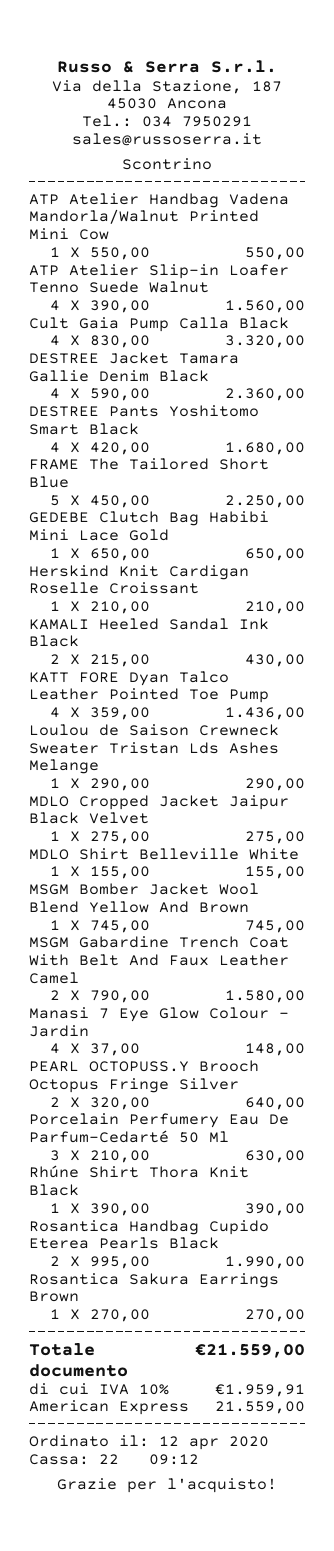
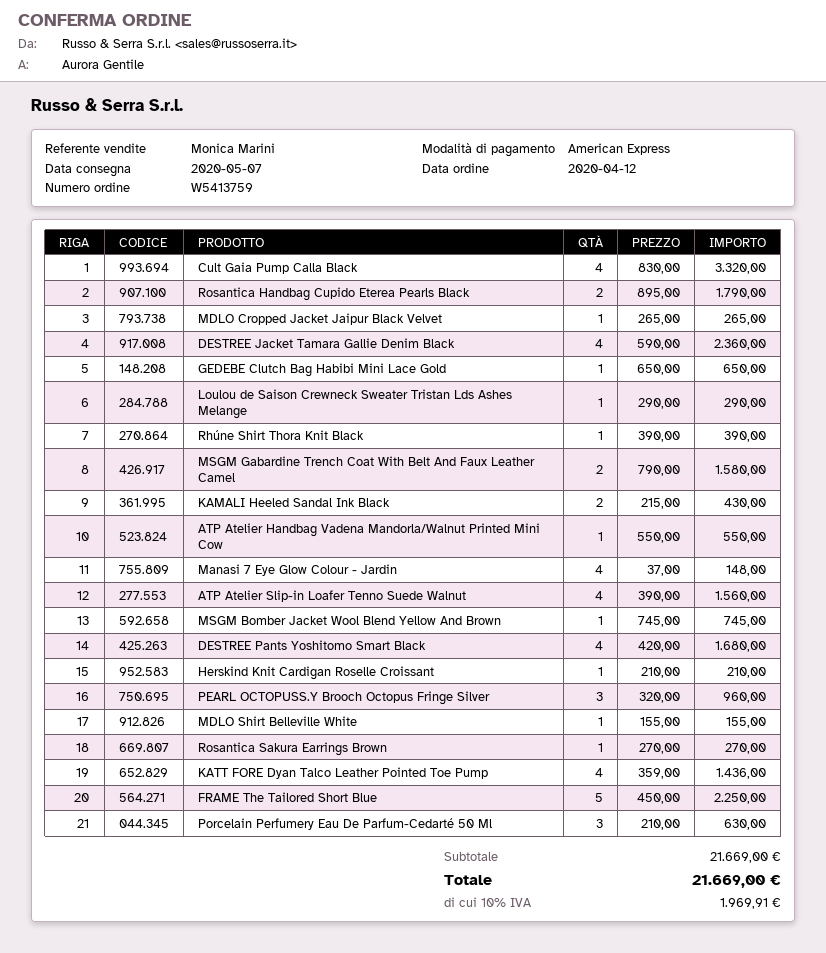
MDLO Cropped Jacket Jaipur Black Velvet: 1 x 275.00 = 275.00 -> 1 x 265.00 = 265.00
PEARL OCTOPUSS.Y Brooch Octopus Fringe Silver: 2 x 320.00 = 640.00 -> 3 x 320.00 = 960.00
Rosantica Handbag Cupido Eterea Pearls Black: 2 x 995.00 = 1990.00 -> 2 x 895.00 = 1790.00
tax: 10% = 1959.91 -> 10% = 1969.91
total: 21559.00 -> 21669.00

